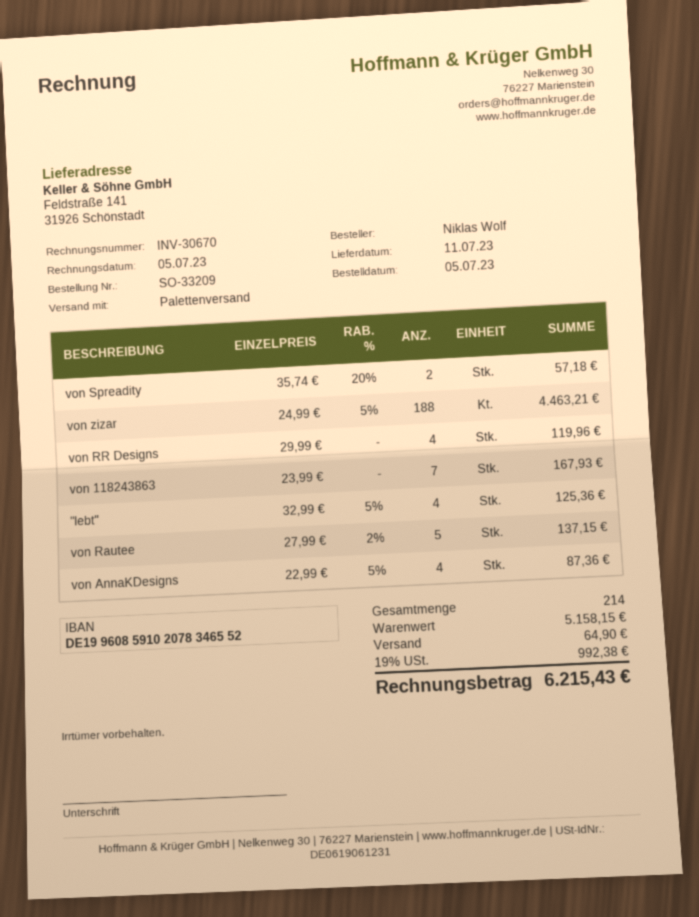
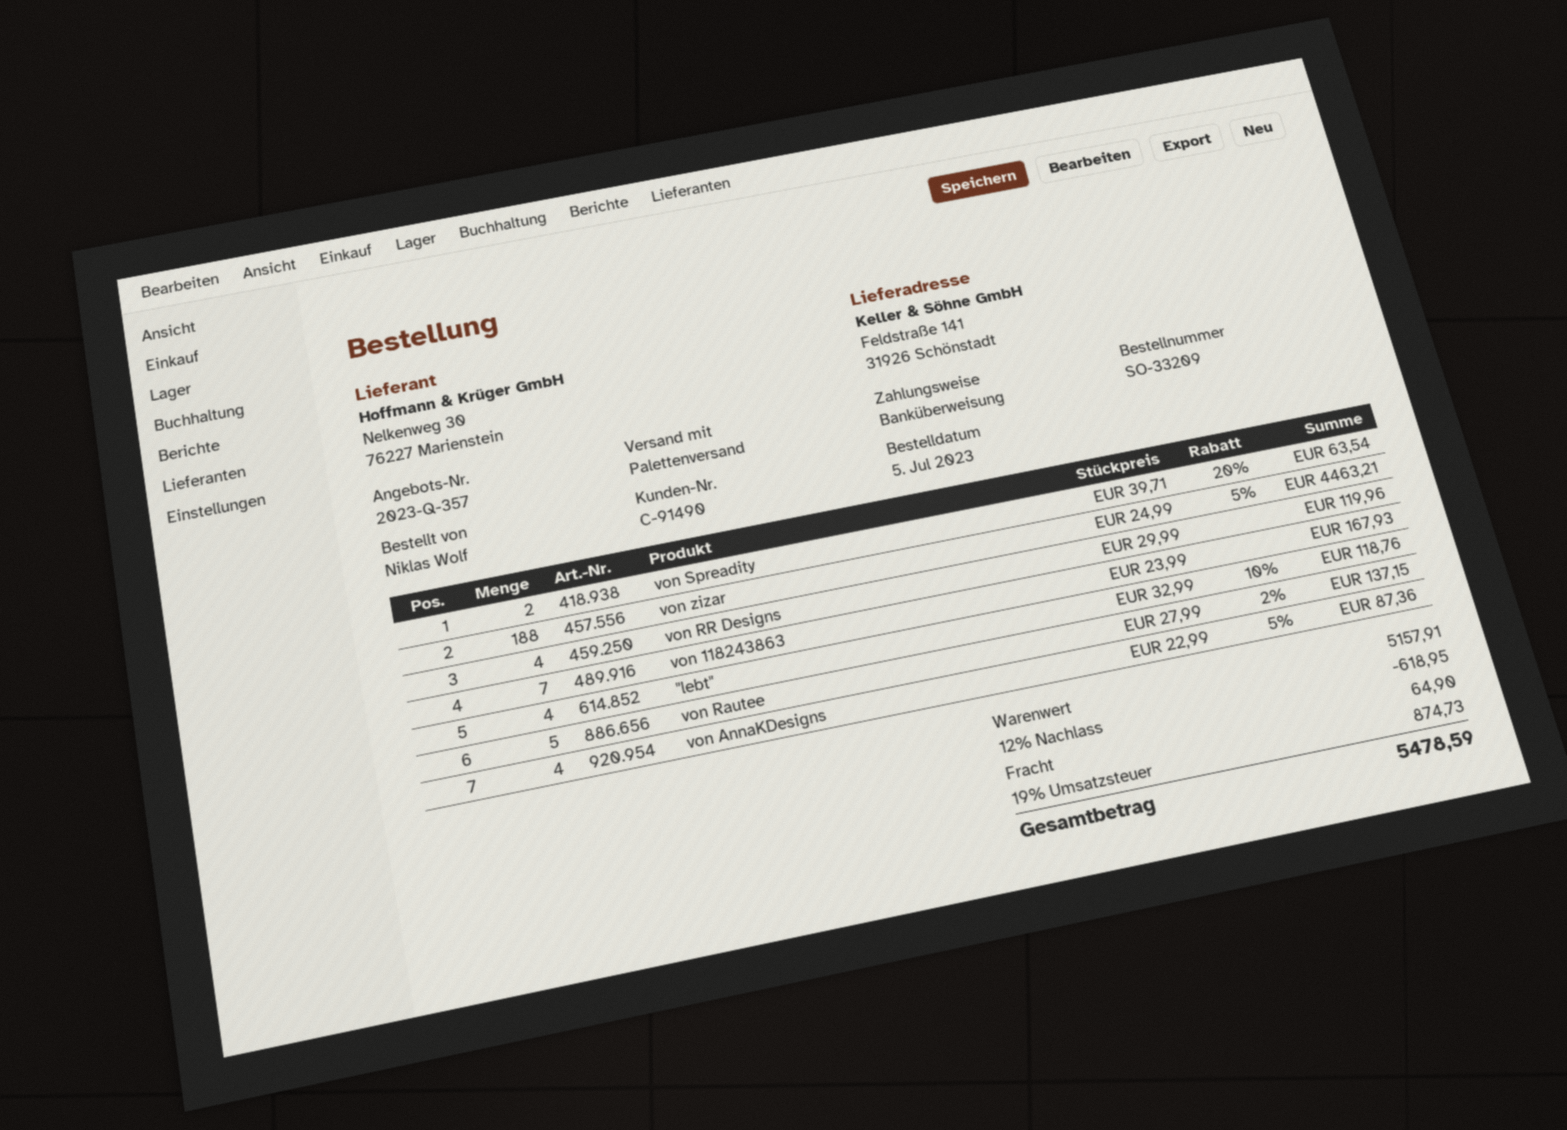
von Spreadity: 2 x 35.74 - 20% = 57.18 -> 2 x 39.71 - 20% = 63.54
"lebt": 4 x 32.99 - 5% = 125.36 -> 4 x 32.99 - 10% = 118.76
subtotal: 5158.15 -> 5157.91
discount: none -> 12% = 618.95
tax: 19% = 992.38 -> 19% = 874.73
total: 6215.43 -> 5478.59

